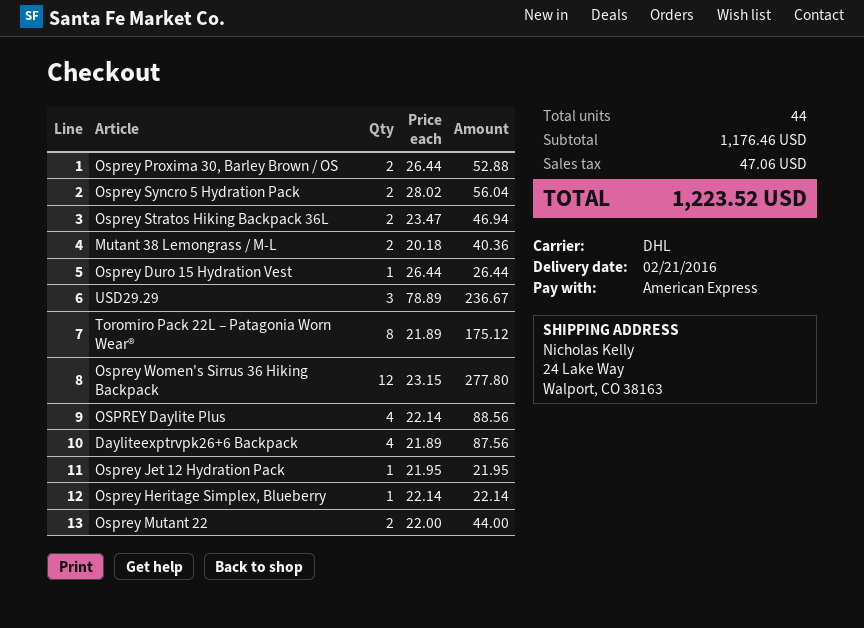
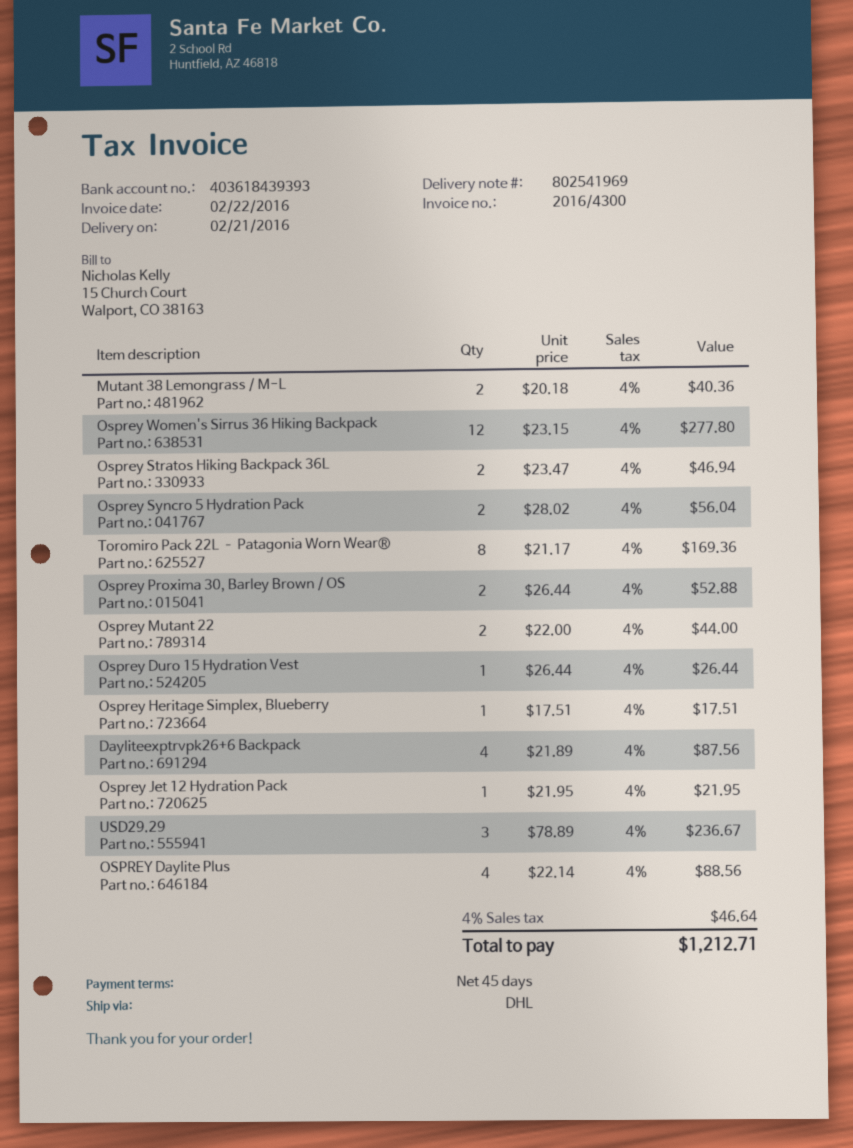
Toromiro Pack 22L – Patagonia Worn Wear®: 8 x 21.89 = 175.12 -> 8 x 21.17 = 169.36
Osprey Heritage Simplex, Blueberry: 1 x 22.14 = 22.14 -> 1 x 17.51 = 17.51
tax: 47.06 -> 46.64
total: 1223.52 -> 1212.71

